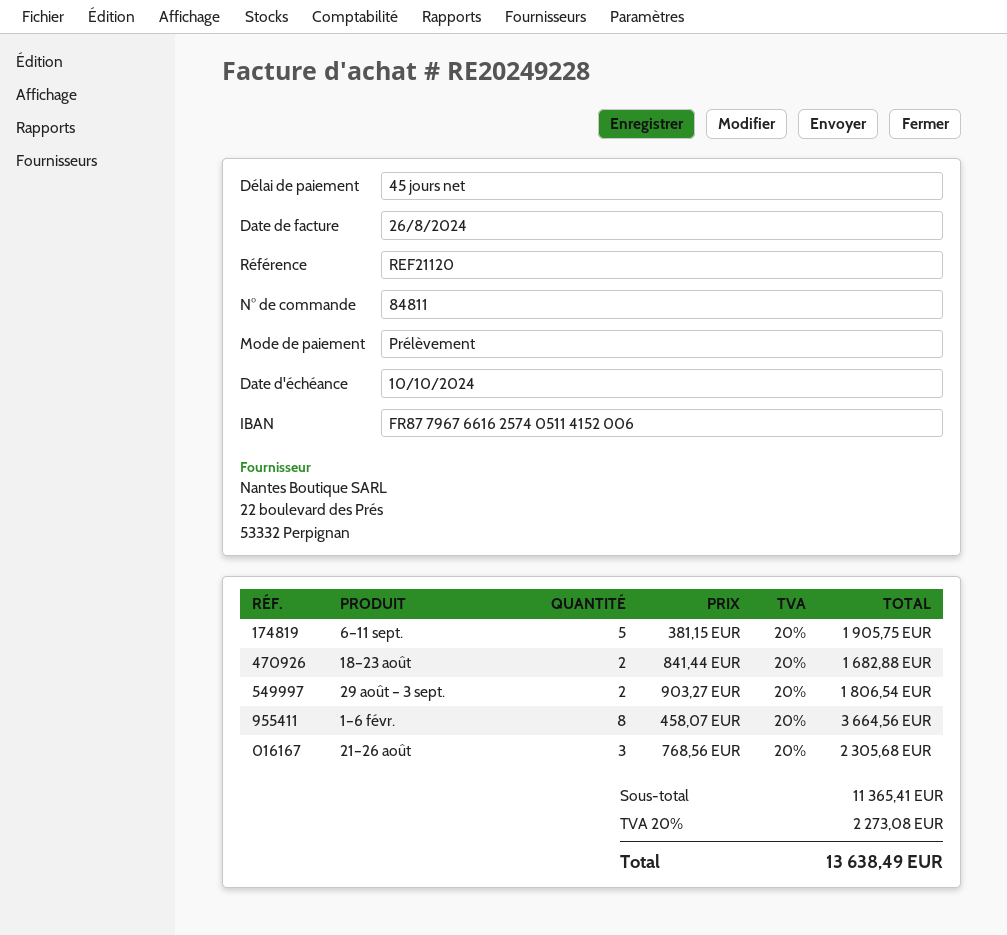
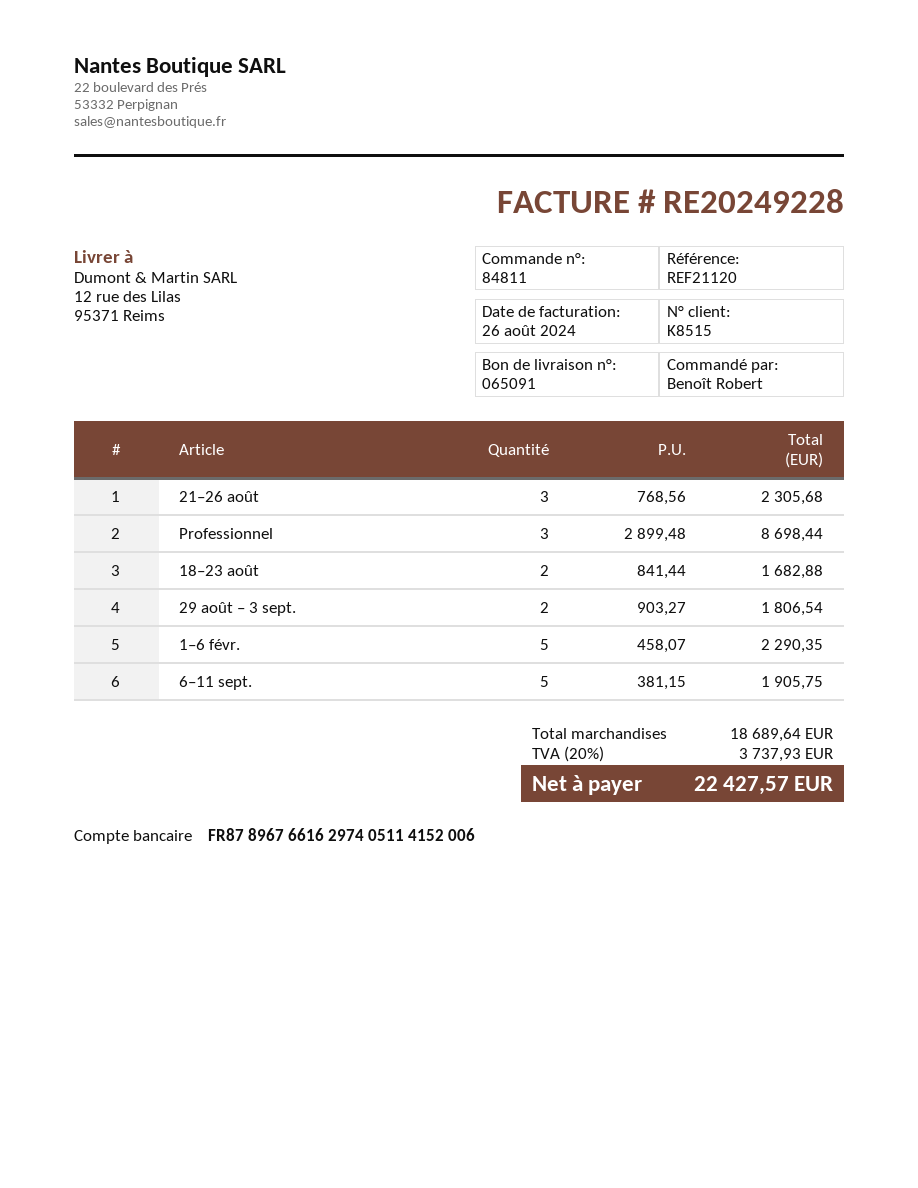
bank account: FR8779676616257405114152006 -> FR8789676616297405114152006
1–6 févr.: 8 x 458.07 = 3664.56 -> 5 x 458.07 = 2290.35
Professionnel: none -> 3 x 2899.48 = 8698.44
subtotal: 11365.41 -> 18689.64
tax: 20% = 2273.08 -> 20% = 3737.93
total: 13638.49 -> 22427.57

